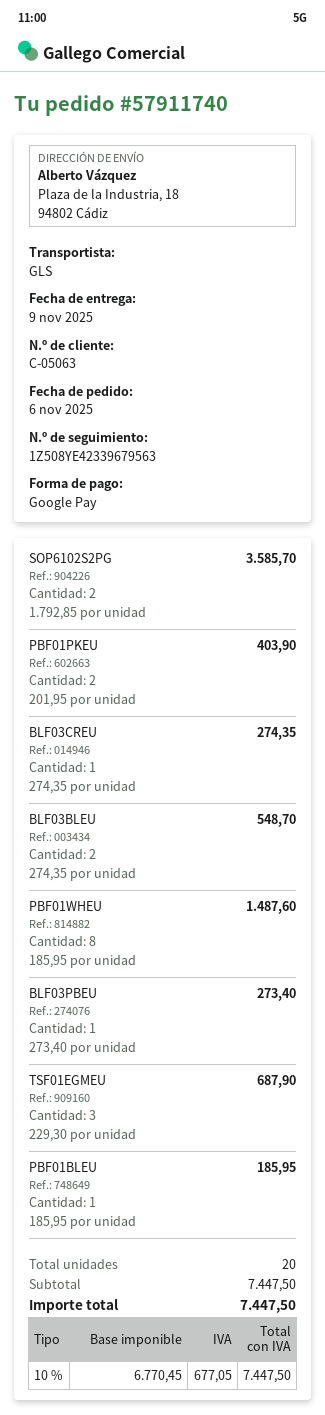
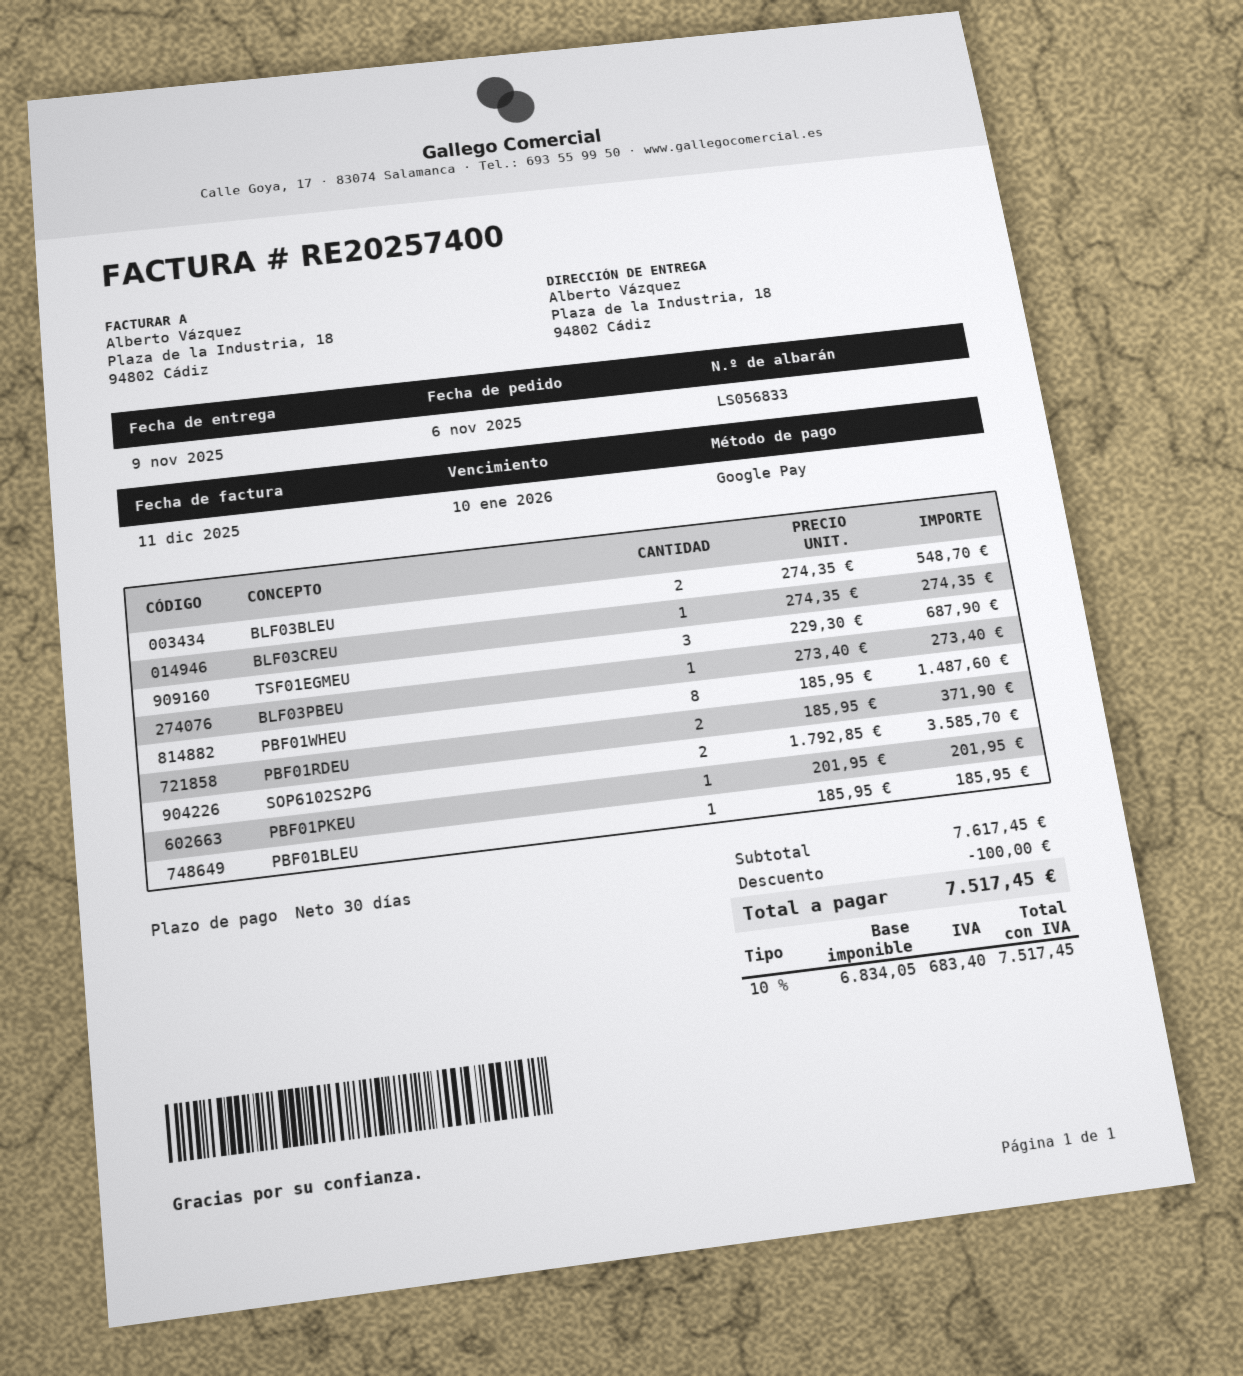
PBF01PKEU: 2 x 201.95 = 403.90 -> 1 x 201.95 = 201.95
PBF01RDEU: none -> 2 x 185.95 = 371.90
subtotal: 7447.50 -> 7617.45
discount: none -> 100.00
net: 6770.45 -> 6834.05
tax: 10% = 677.05 -> 10% = 683.40
total: 7447.50 -> 7517.45

